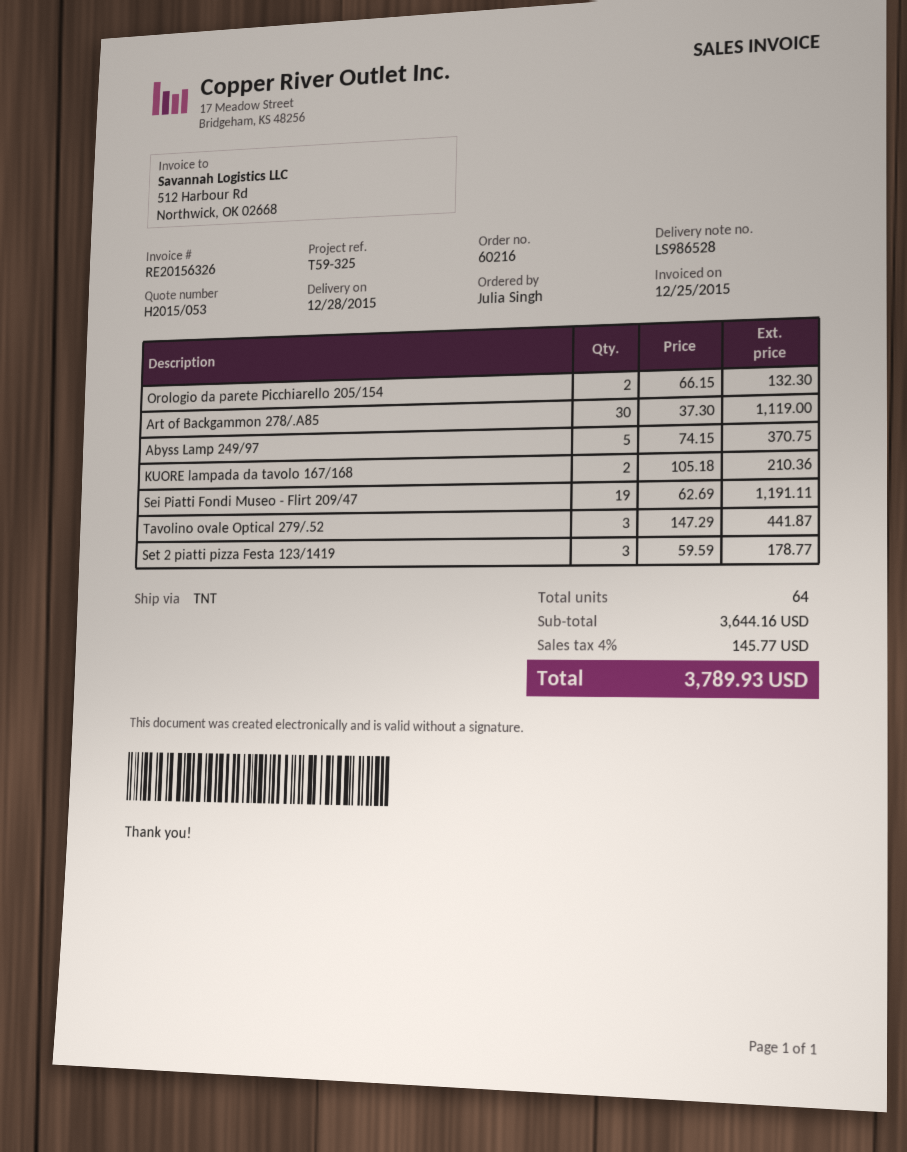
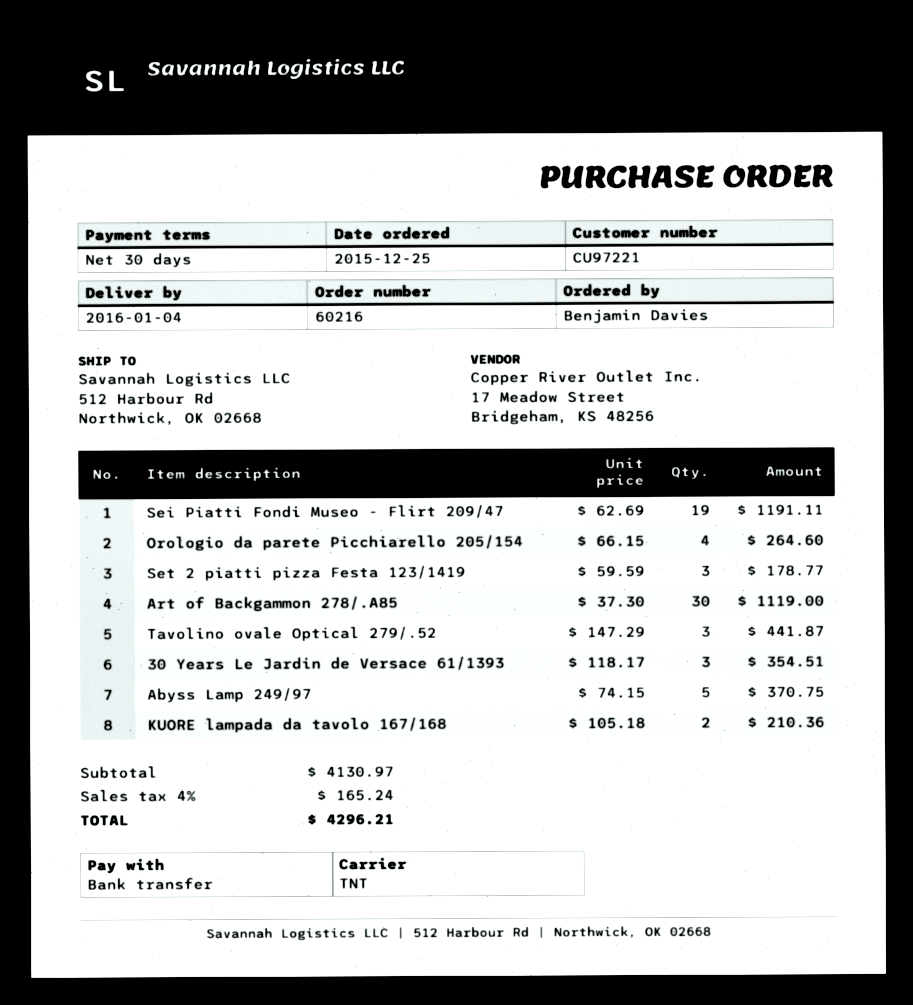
delivery date: 2015-12-28 -> 2016-01-04
ordered by: Julia Singh -> Benjamin Davies
Orologio da parete Picchiarello 205/154: 2 x 66.15 = 132.30 -> 4 x 66.15 = 264.60
30 Years Le Jardin de Versace 61/1393: none -> 3 x 118.17 = 354.51
subtotal: 3644.16 -> 4130.97
tax: 4% = 145.77 -> 4% = 165.24
total: 3789.93 -> 4296.21

